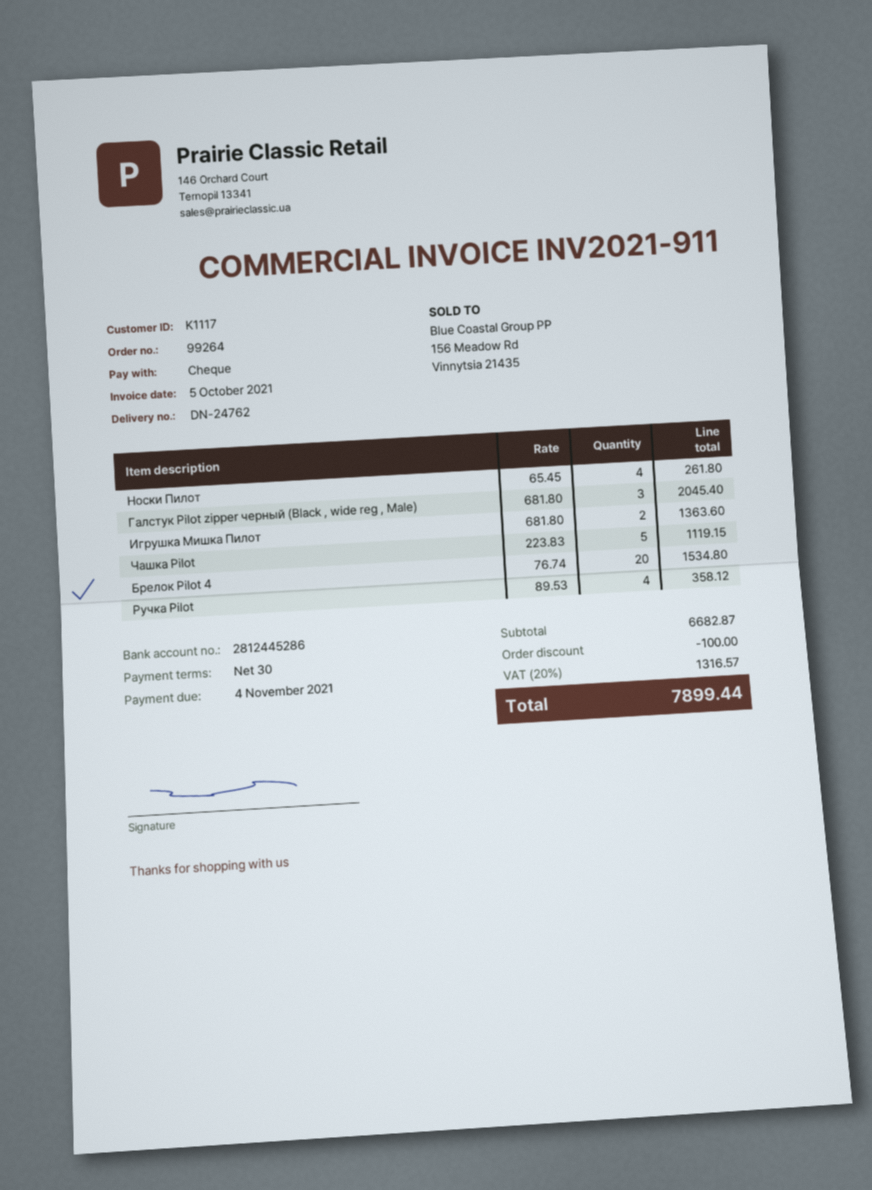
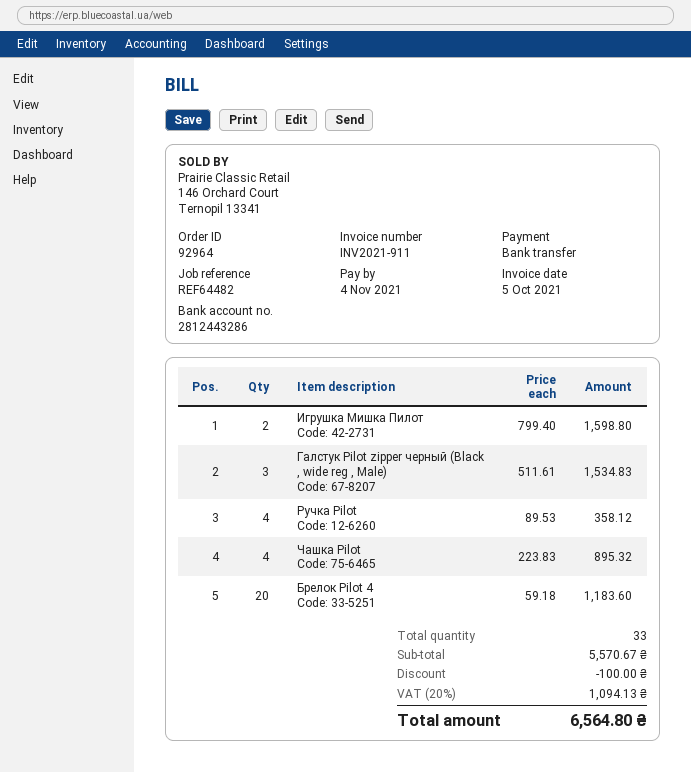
order number: 99264 -> 92964
payment method: cheque -> bank transfer
bank account: 2812445286 -> 2812443286
Носки Пилот: 4 x 65.45 = 261.80 -> none
Галстук Pilot zipper черный (Black , wide reg , Male): 3 x 681.80 = 2045.40 -> 3 x 511.61 = 1534.83
Игрушка Мишка Пилот: 2 x 681.80 = 1363.60 -> 2 x 799.40 = 1598.80
Чашка Pilot: 5 x 223.83 = 1119.15 -> 4 x 223.83 = 895.32
Брелок Pilot 4: 20 x 76.74 = 1534.80 -> 20 x 59.18 = 1183.60
subtotal: 6682.87 -> 5570.67
tax: 20% = 1316.57 -> 20% = 1094.13
total: 7899.44 -> 6564.80

